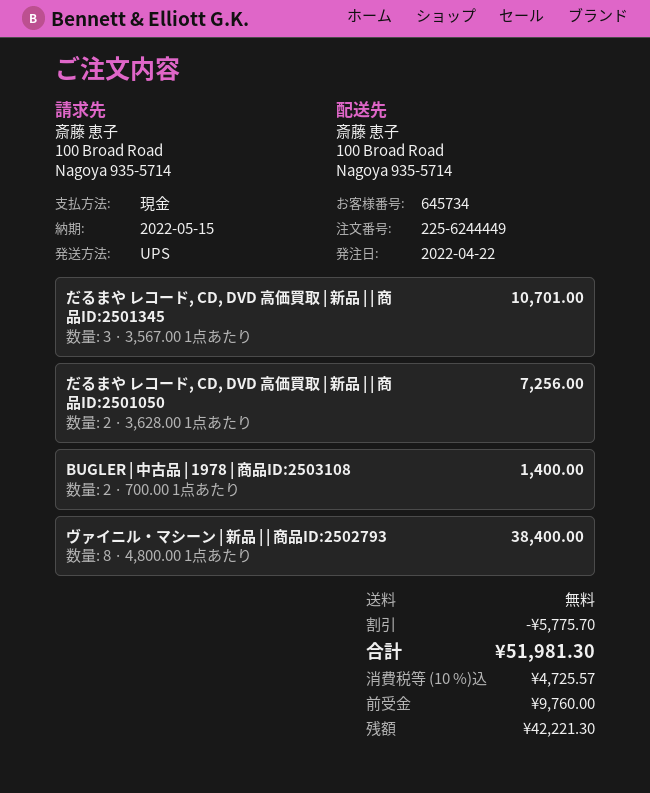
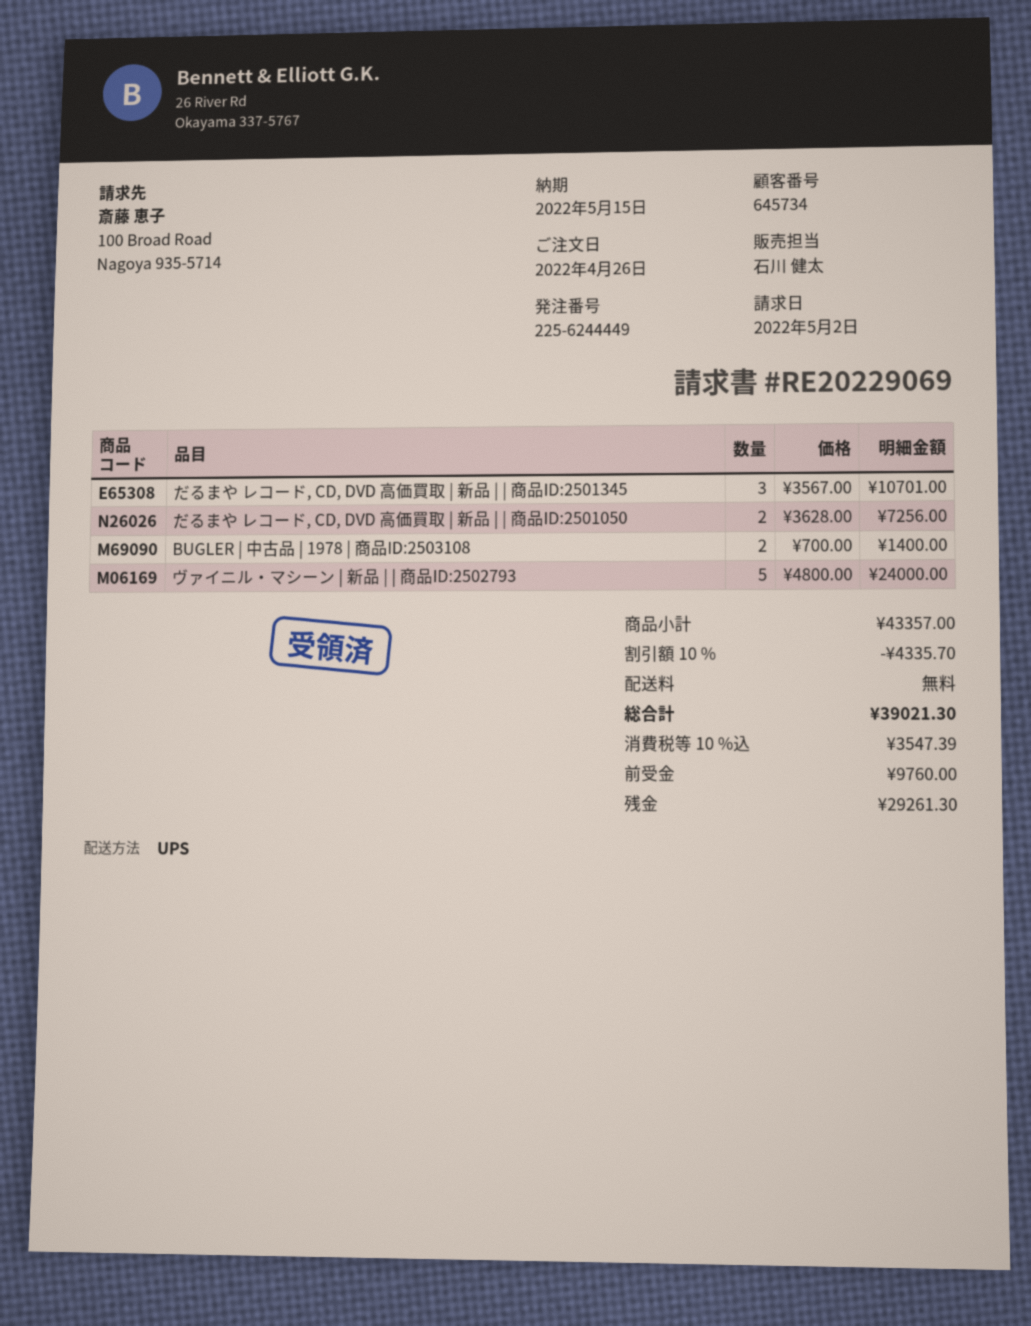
order date: 2022-04-22 -> 2022-04-26
ヴァイニル・マシーン | 新品 | | 商品ID:2502793: 8 x 4800.00 = 38400.00 -> 5 x 4800.00 = 24000.00
discount: 5775.70 -> 4335.70
tax: 10% = 4725.57 -> 10% = 3547.39
total: 51981.30 -> 39021.30
balance: 42221.30 -> 29261.30

